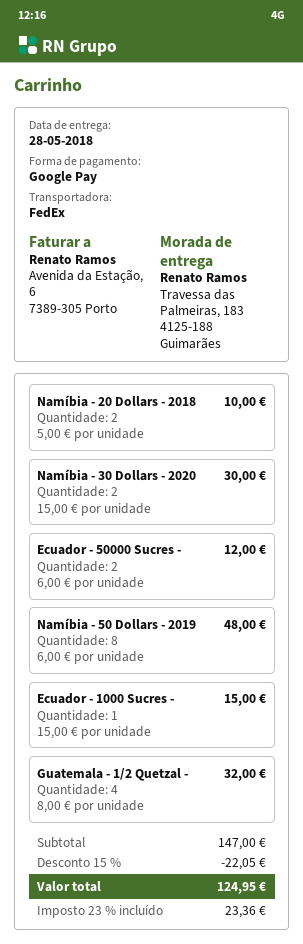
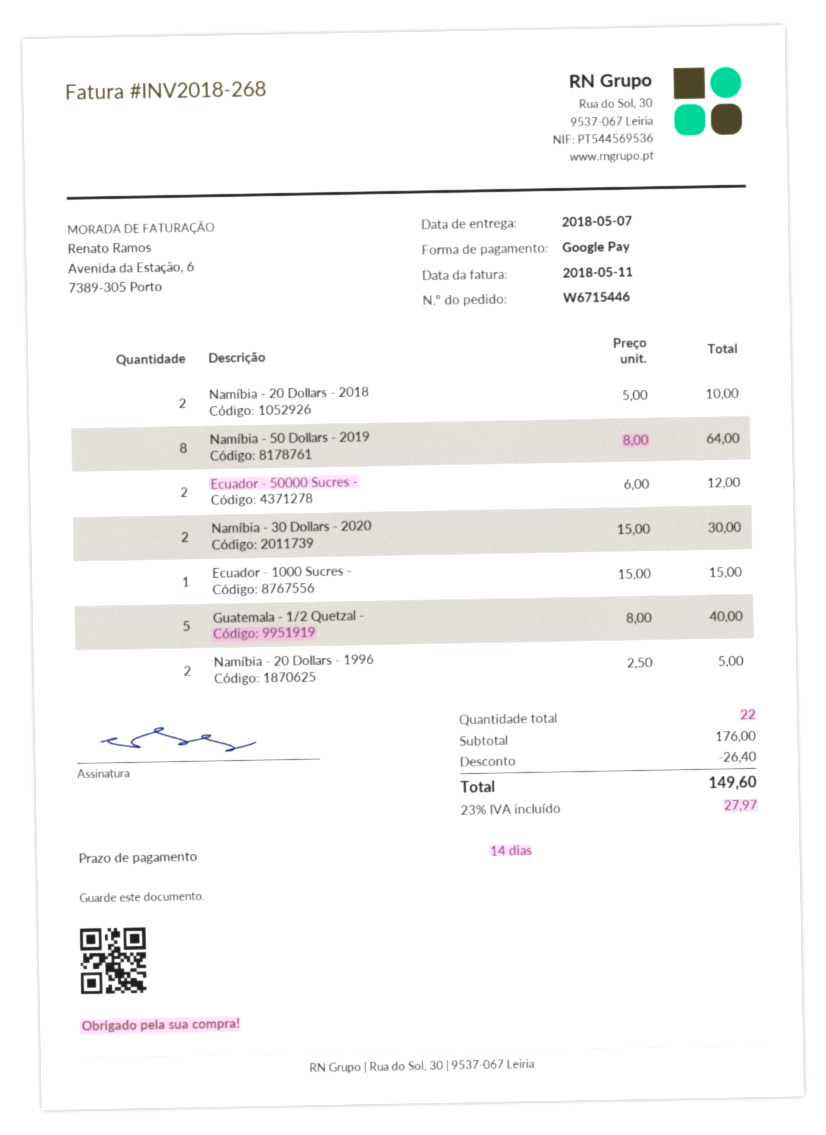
delivery date: 2018-05-28 -> 2018-05-07
Namíbia - 50 Dollars - 2019: 8 x 6.00 = 48.00 -> 8 x 8.00 = 64.00
Guatemala - 1/2 Quetzal -: 4 x 8.00 = 32.00 -> 5 x 8.00 = 40.00
Namíbia - 20 Dollars - 1996: none -> 2 x 2.50 = 5.00
subtotal: 147.00 -> 176.00
discount: 22.05 -> 26.40
tax: 23% = 23.36 -> 23% = 27.97
total: 124.95 -> 149.60

